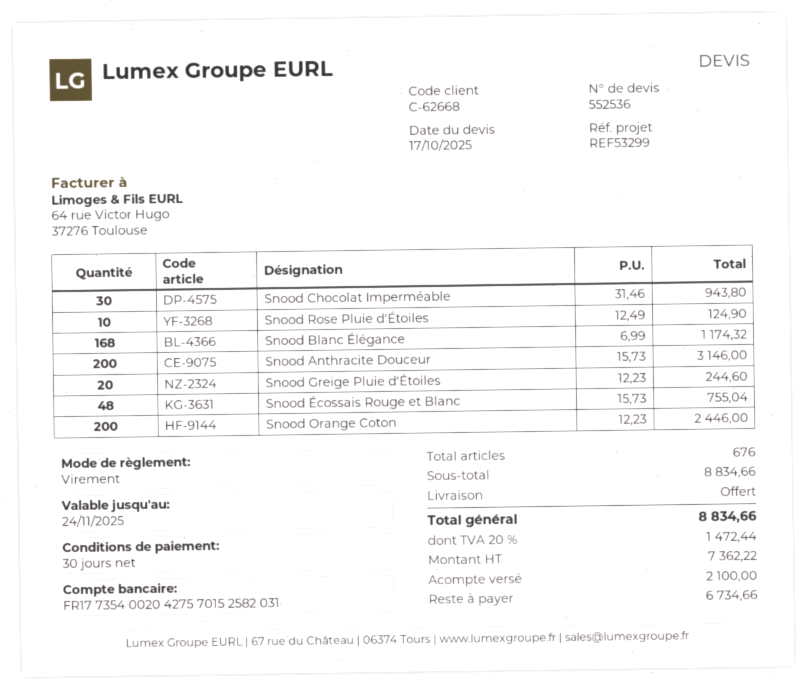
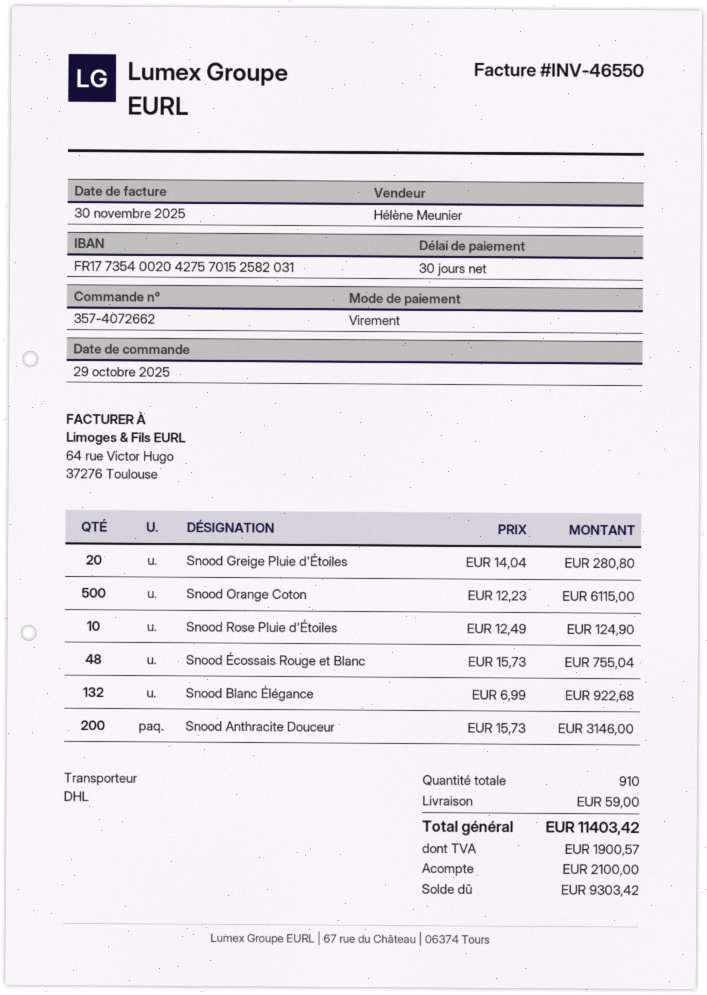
Snood Chocolat Imperméable: 30 x 31.46 = 943.80 -> none
Snood Blanc Élégance: 168 x 6.99 = 1174.32 -> 132 x 6.99 = 922.68
Snood Greige Pluie d'Étoiles: 20 x 12.23 = 244.60 -> 20 x 14.04 = 280.80
Snood Orange Coton: 200 x 12.23 = 2446.00 -> 500 x 12.23 = 6115.00
total quantity: 676 -> 910
shipping: 0.00 -> 59.00
tax: 1472.44 -> 1900.57
total: 8834.66 -> 11403.42
balance: 6734.66 -> 9303.42

